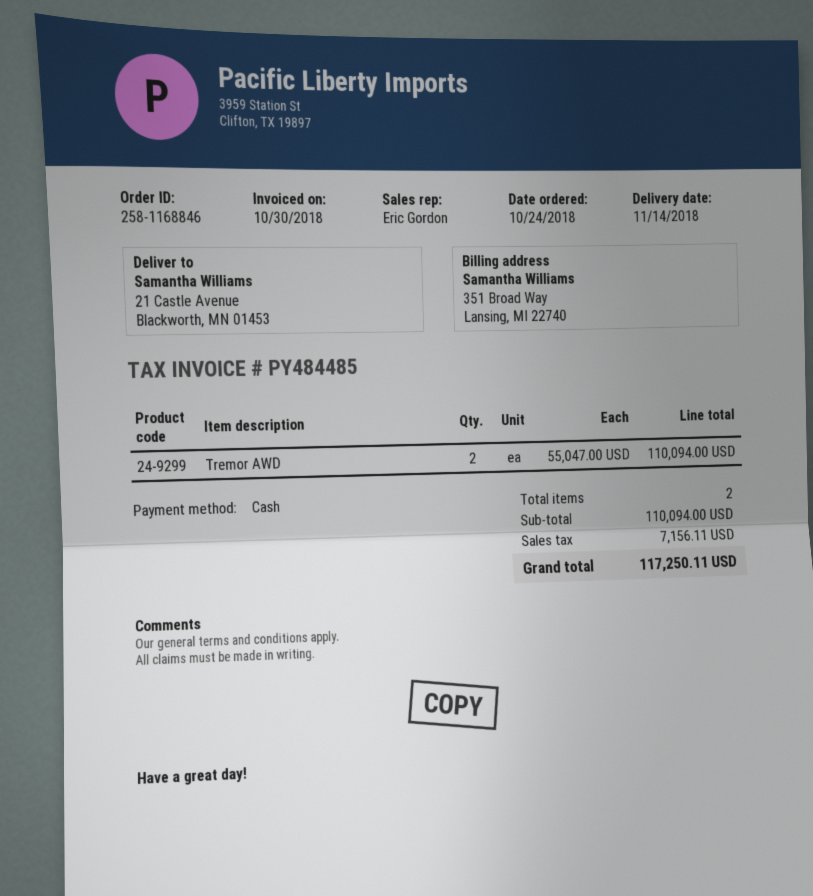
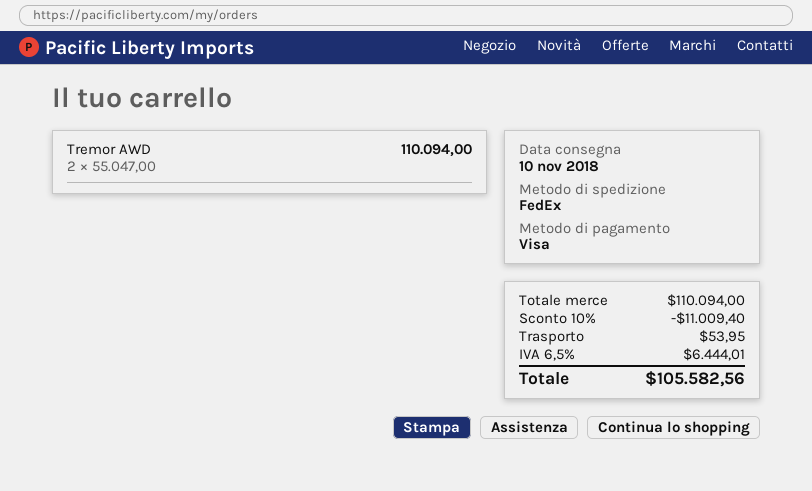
delivery date: 2018-11-14 -> 2018-11-10
payment method: cash -> Visa
discount: none -> 10% = 11009.40
shipping: none -> 53.95
tax: 7156.11 -> 6444.01
total: 117250.11 -> 105582.56

